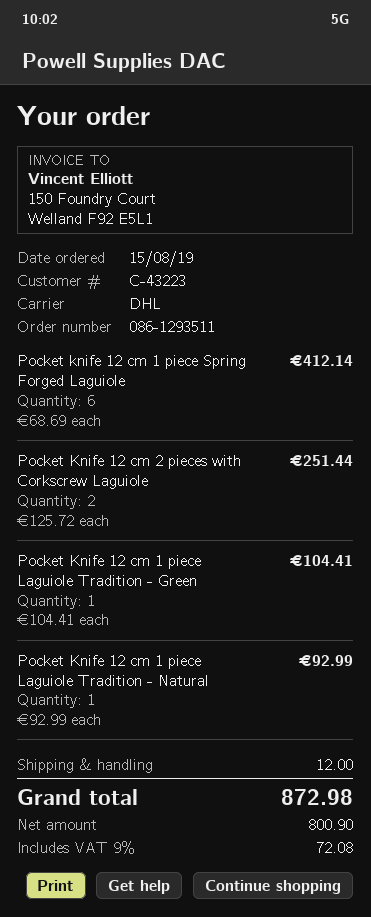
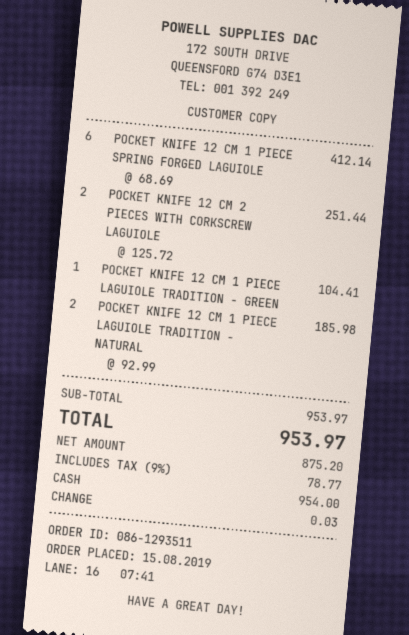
Pocket Knife 12 cm 1 piece Laguiole Tradition - Natural: 1 x 92.99 = 92.99 -> 2 x 92.99 = 185.98
shipping: 12.00 -> none
net: 800.90 -> 875.20
tax: 9% = 72.08 -> 9% = 78.77
total: 872.98 -> 953.97

